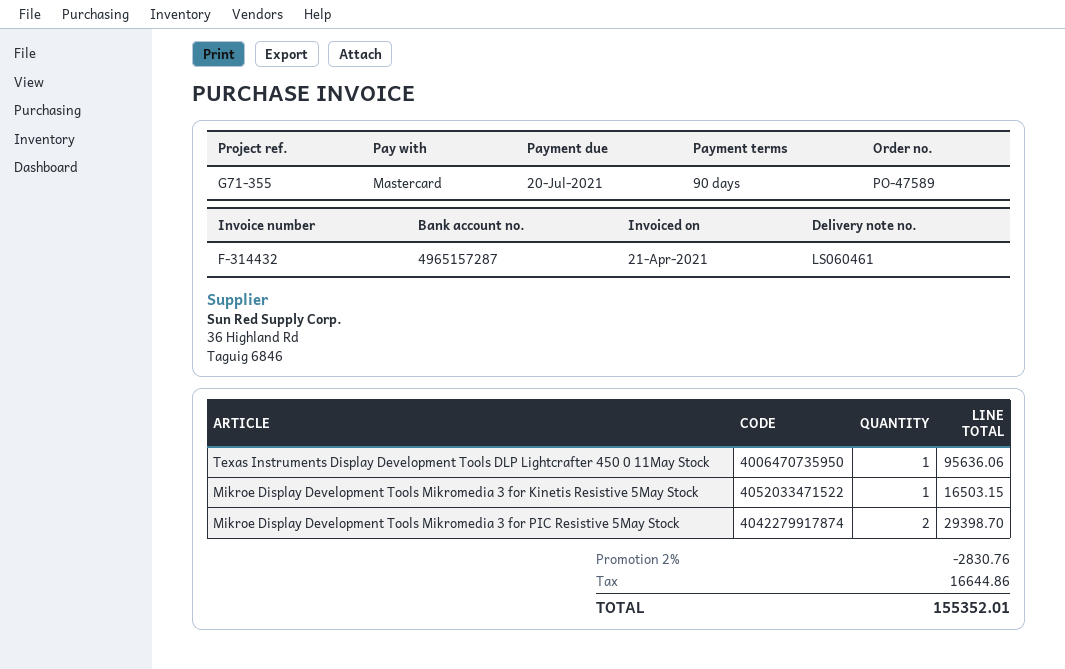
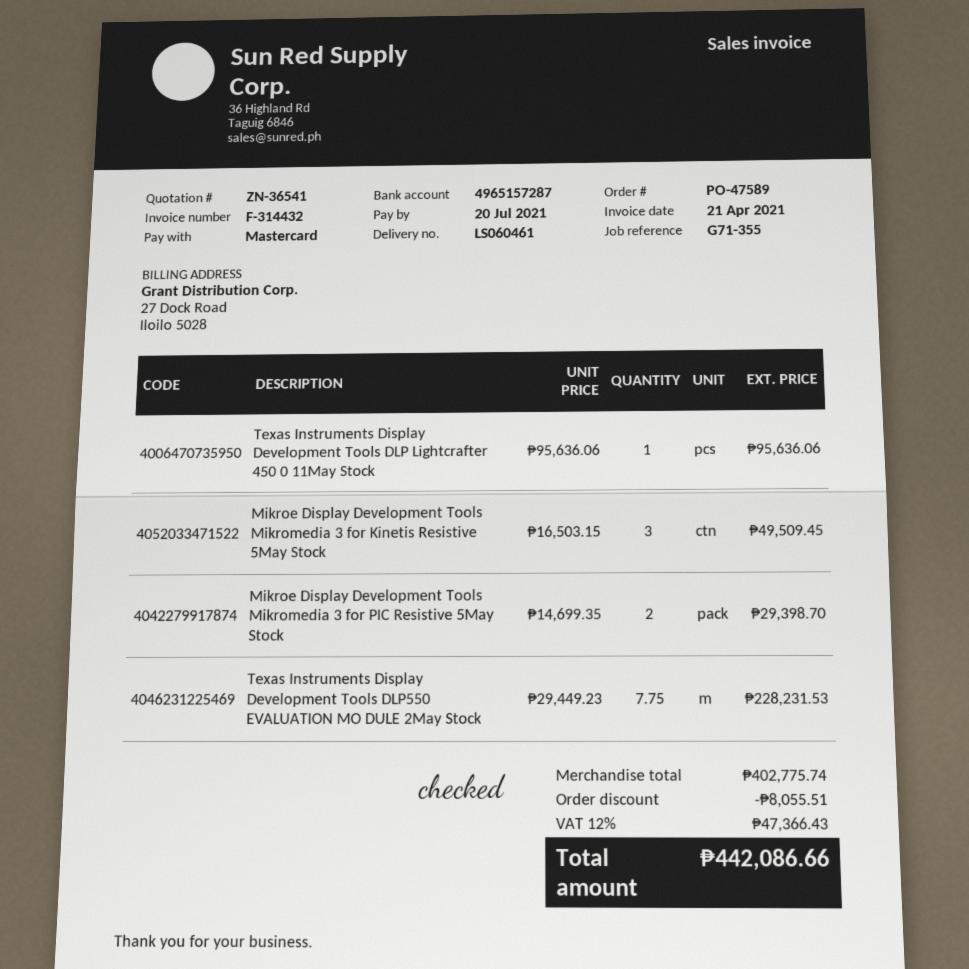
Mikroe Display Development Tools Mikromedia 3 for Kinetis Resistive 5May Stock: 1 for 16503.15 -> 3 for 49509.45
Texas Instruments Display Development Tools DLP550 EVALUATION MO DULE 2May Stock: none -> 7.75 for 228231.53
discount: 2830.76 -> 8055.51
tax: 16644.86 -> 47366.43
total: 155352.01 -> 442086.66

